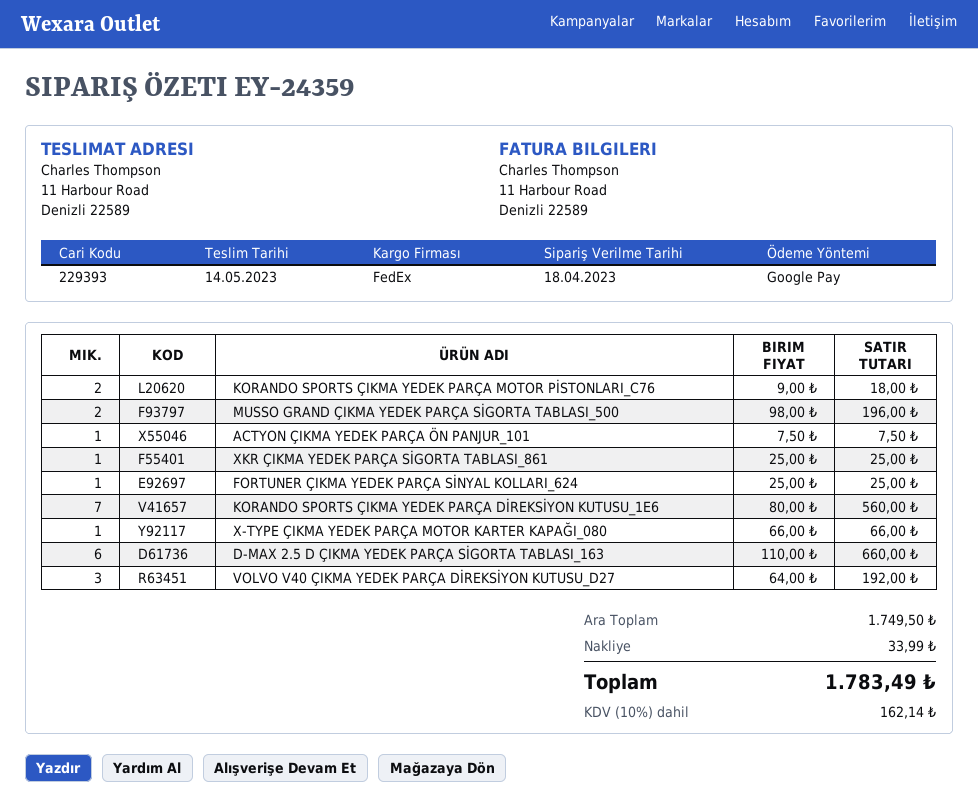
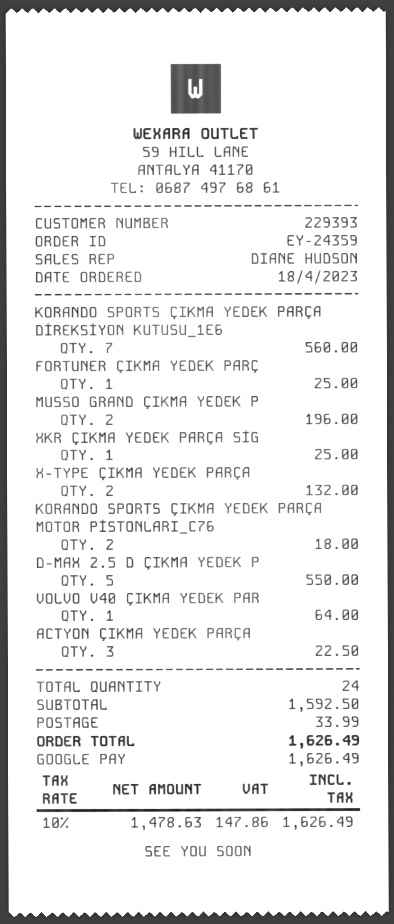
ACTYON ÇIKMA YEDEK PARÇA ÖN PANJUR_101: 1 for 7.50 -> 3 for 22.50
X-TYPE ÇIKMA YEDEK PARÇA MOTOR KARTER KAPAĞI_080: 1 for 66.00 -> 2 for 132.00
D-MAX 2.5 D ÇIKMA YEDEK PARÇA SİGORTA TABLASI_163: 6 for 660.00 -> 5 for 550.00
VOLVO V40 ÇIKMA YEDEK PARÇA DİREKSİYON KUTUSU_D27: 3 for 192.00 -> 1 for 64.00
subtotal: 1749.50 -> 1592.50
tax: 10% = 162.14 -> 10% = 147.86
total: 1783.49 -> 1626.49

